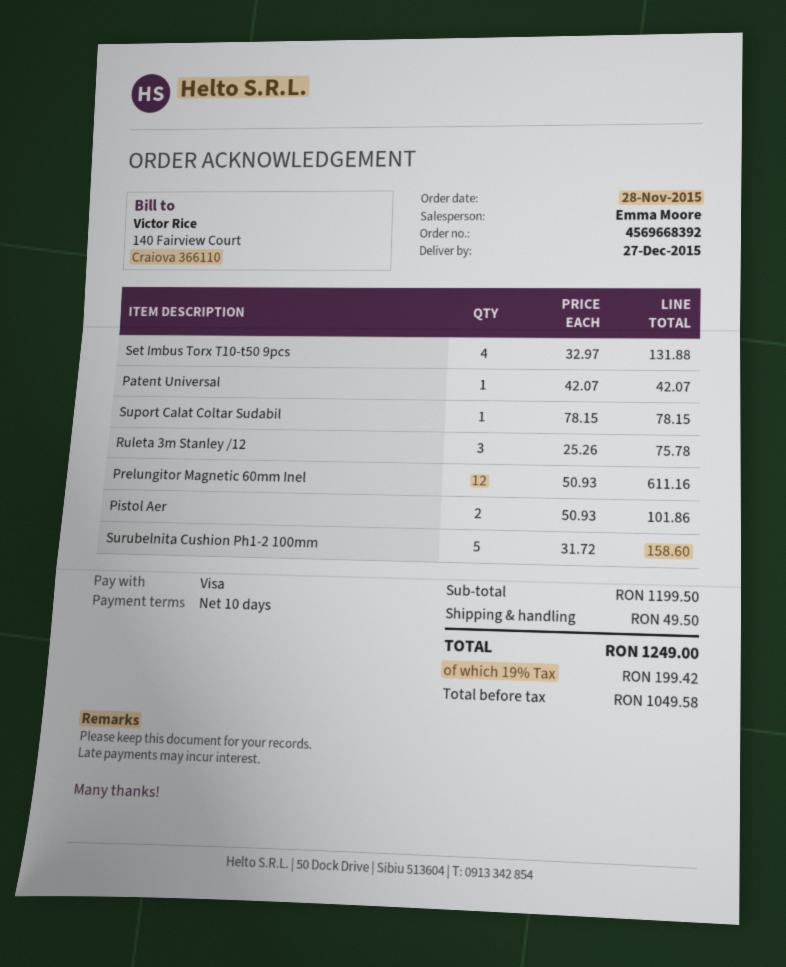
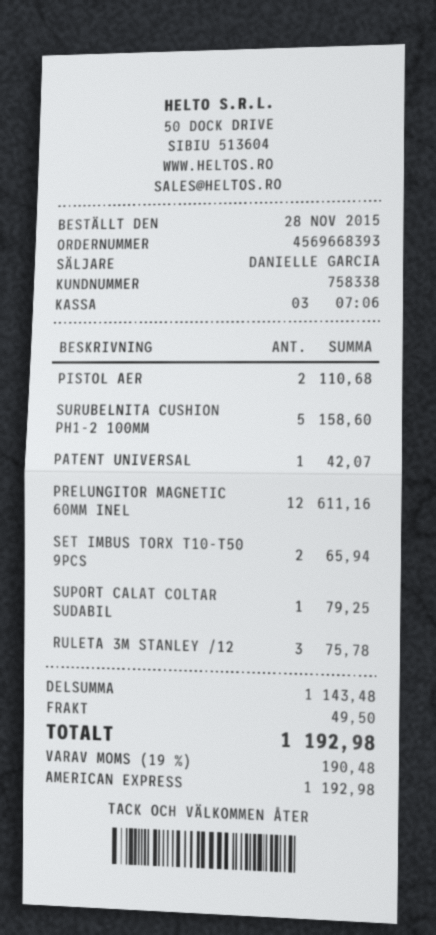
order number: 4569668392 -> 4569668393
sales rep: Emma Moore -> DANIELLE GARCIA
payment method: Visa -> American Express
Set Imbus Torx T10-t50 9pcs: 4 for 131.88 -> 2 for 65.94
Suport Calat Coltar Sudabil: 1 for 78.15 -> 1 for 79.25
Pistol Aer: 2 for 101.86 -> 2 for 110.68
subtotal: 1199.50 -> 1143.48
tax: 19% = 199.42 -> 19% = 190.48
total: 1249.00 -> 1192.98

